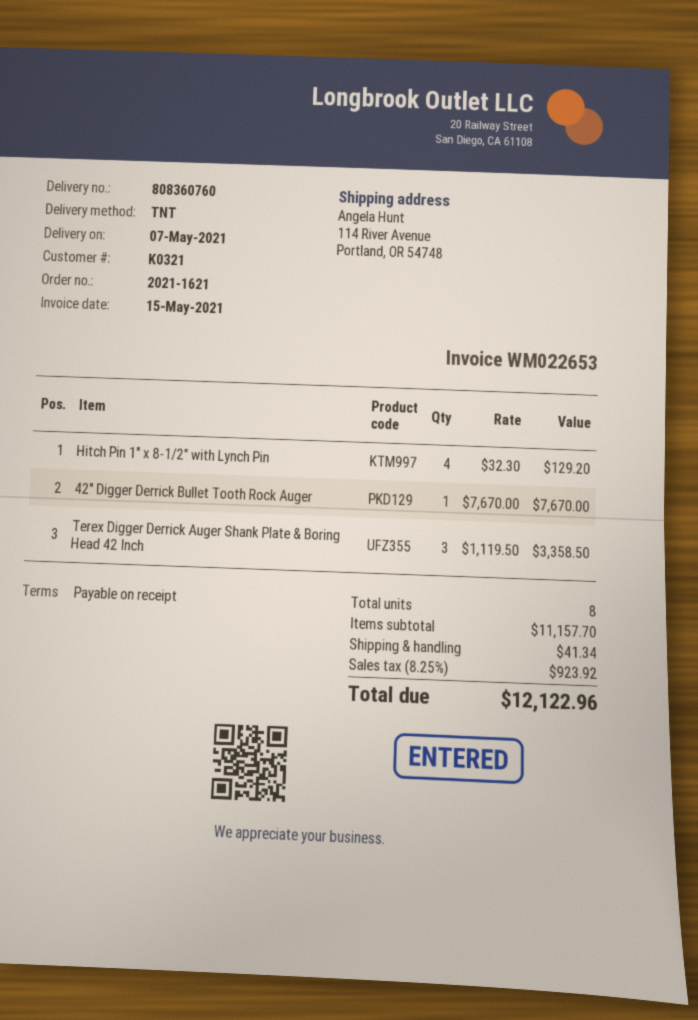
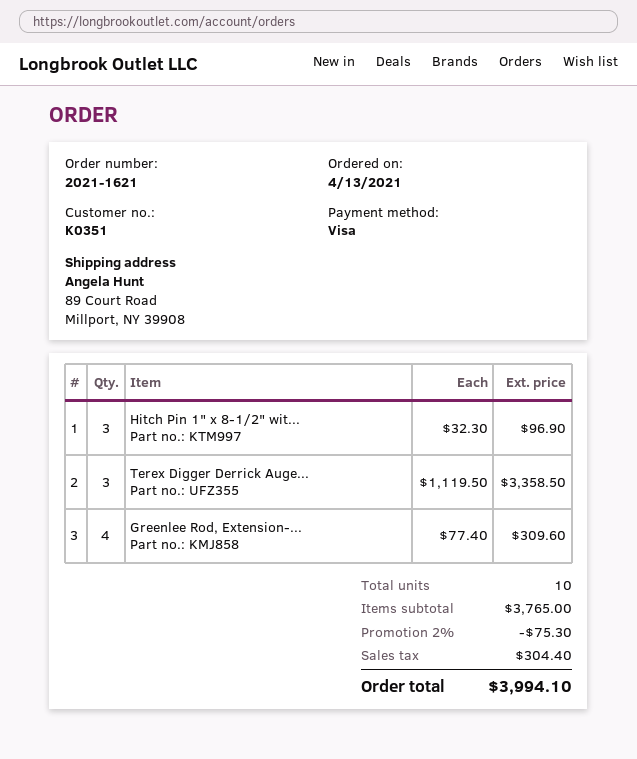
customer number: K0321 -> K0351
ship to: 114 River Avenue, Portland, OR 54748 -> 89 Court Road, Millport, NY 39908
Hitch Pin 1" x 8-1/2" with Lynch Pin: 4 x 32.30 = 129.20 -> 3 x 32.30 = 96.90
42" Digger Derrick Bullet Tooth Rock Auger: 1 x 7670.00 = 7670.00 -> none
Greenlee Rod, Extension-...: none -> 4 x 77.40 = 309.60
total quantity: 8 -> 10
subtotal: 11157.70 -> 3765.00
discount: none -> 2% = 75.30
shipping: 41.34 -> none
tax: 923.92 -> 304.40
total: 12122.96 -> 3994.10

